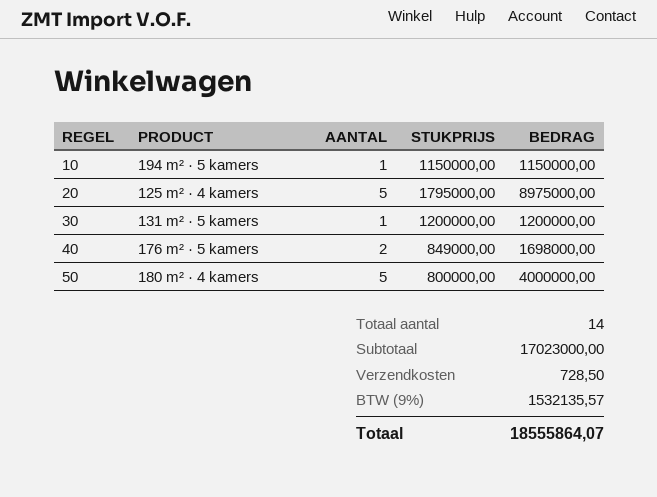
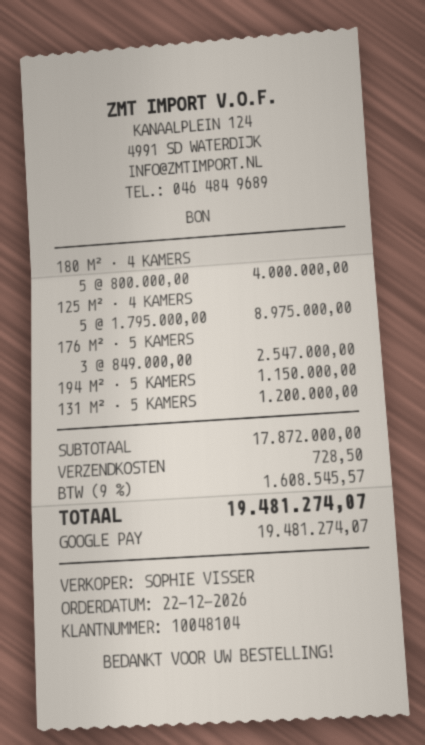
176 m² · 5 kamers: 2 x 849000.00 = 1698000.00 -> 3 x 849000.00 = 2547000.00
subtotal: 17023000.00 -> 17872000.00
tax: 9% = 1532135.57 -> 9% = 1608545.57
total: 18555864.07 -> 19481274.07

